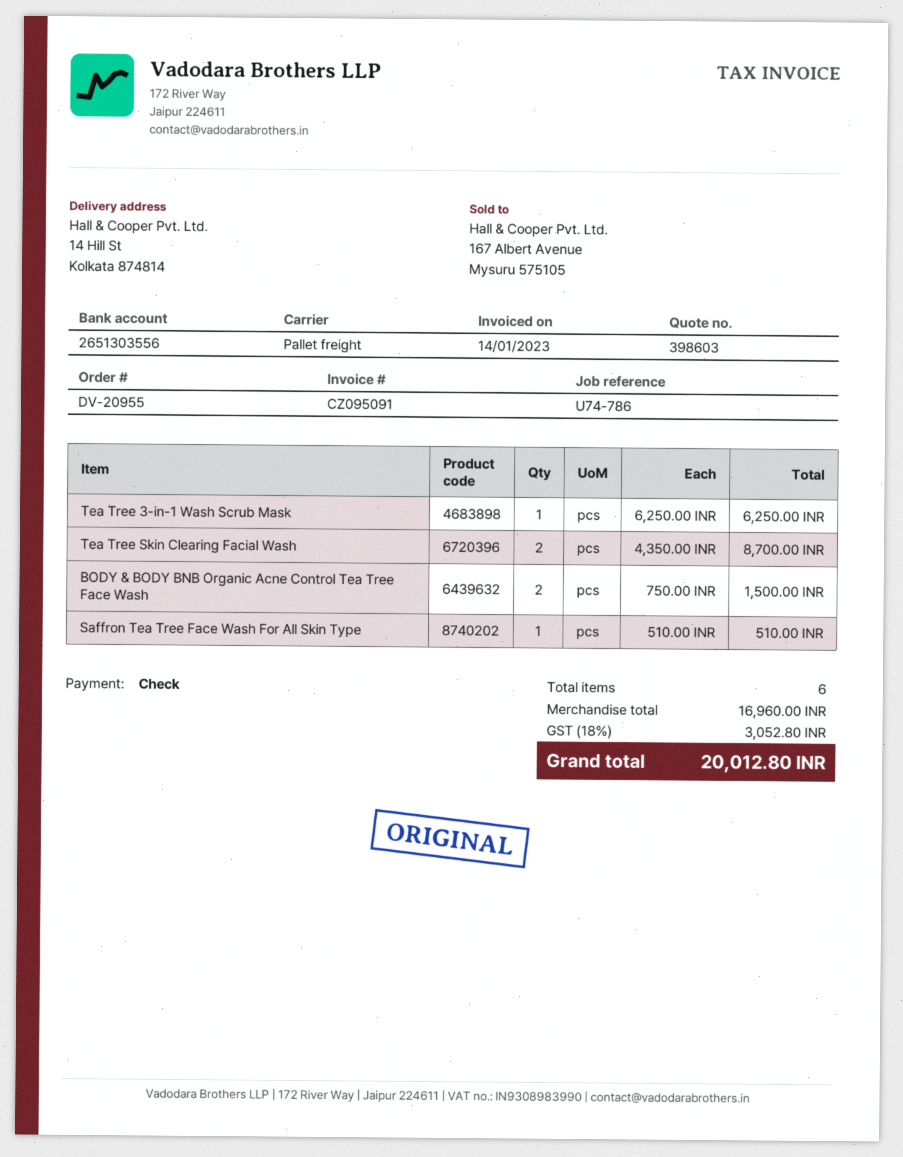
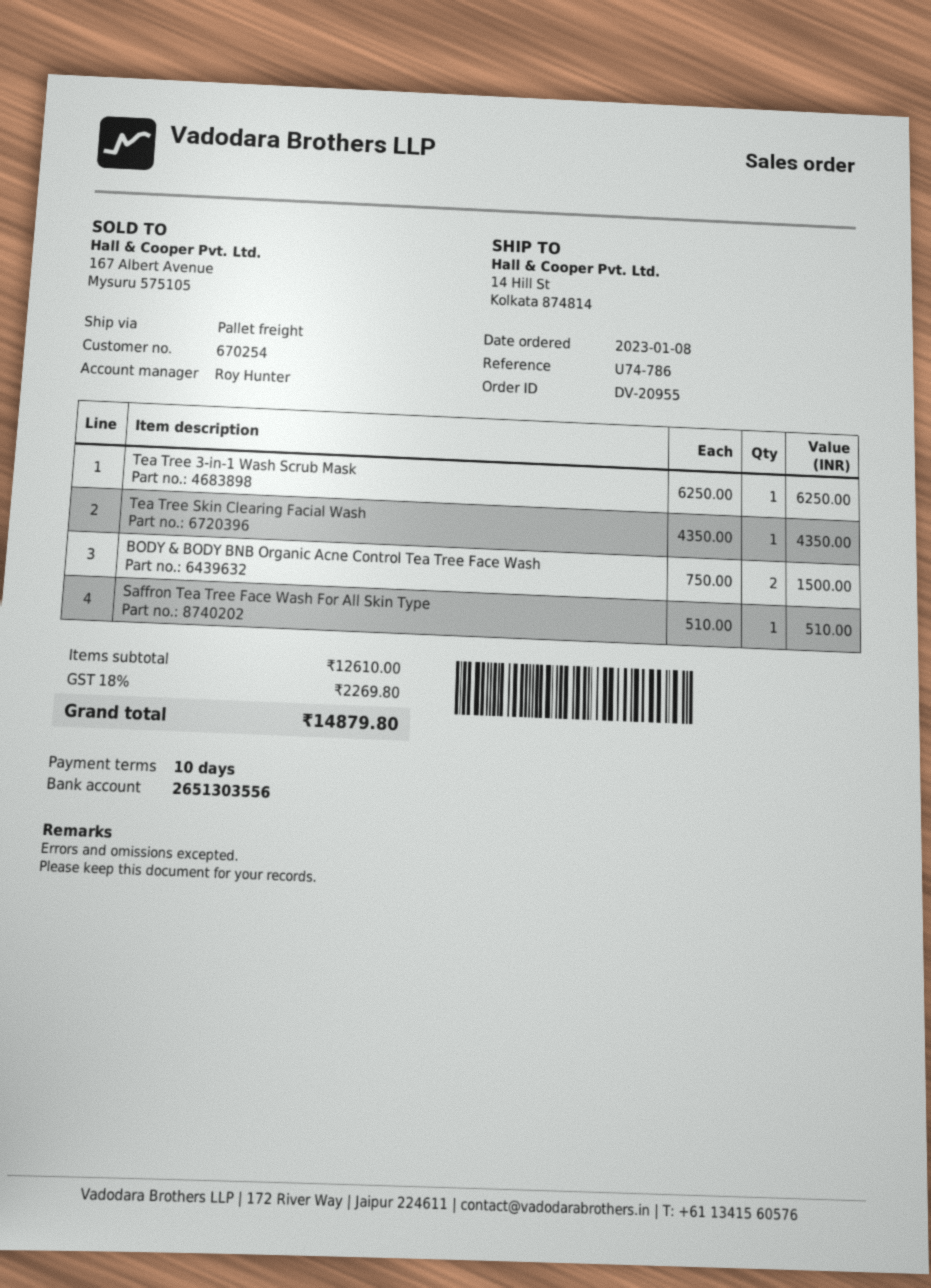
Tea Tree Skin Clearing Facial Wash: 2 x 4350.00 = 8700.00 -> 1 x 4350.00 = 4350.00
subtotal: 16960.00 -> 12610.00
tax: 18% = 3052.80 -> 18% = 2269.80
total: 20012.80 -> 14879.80

